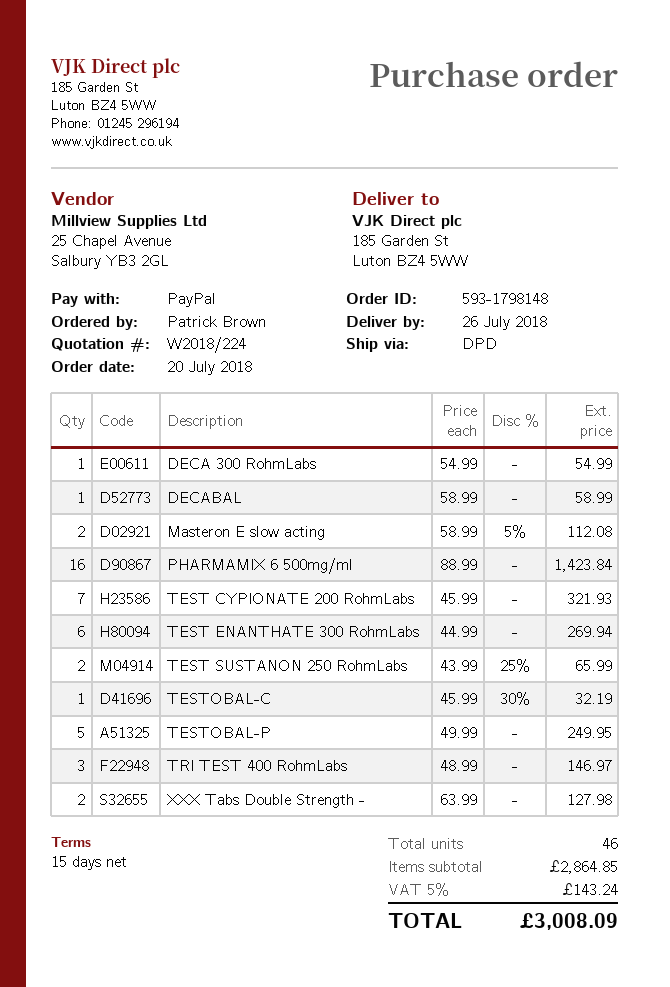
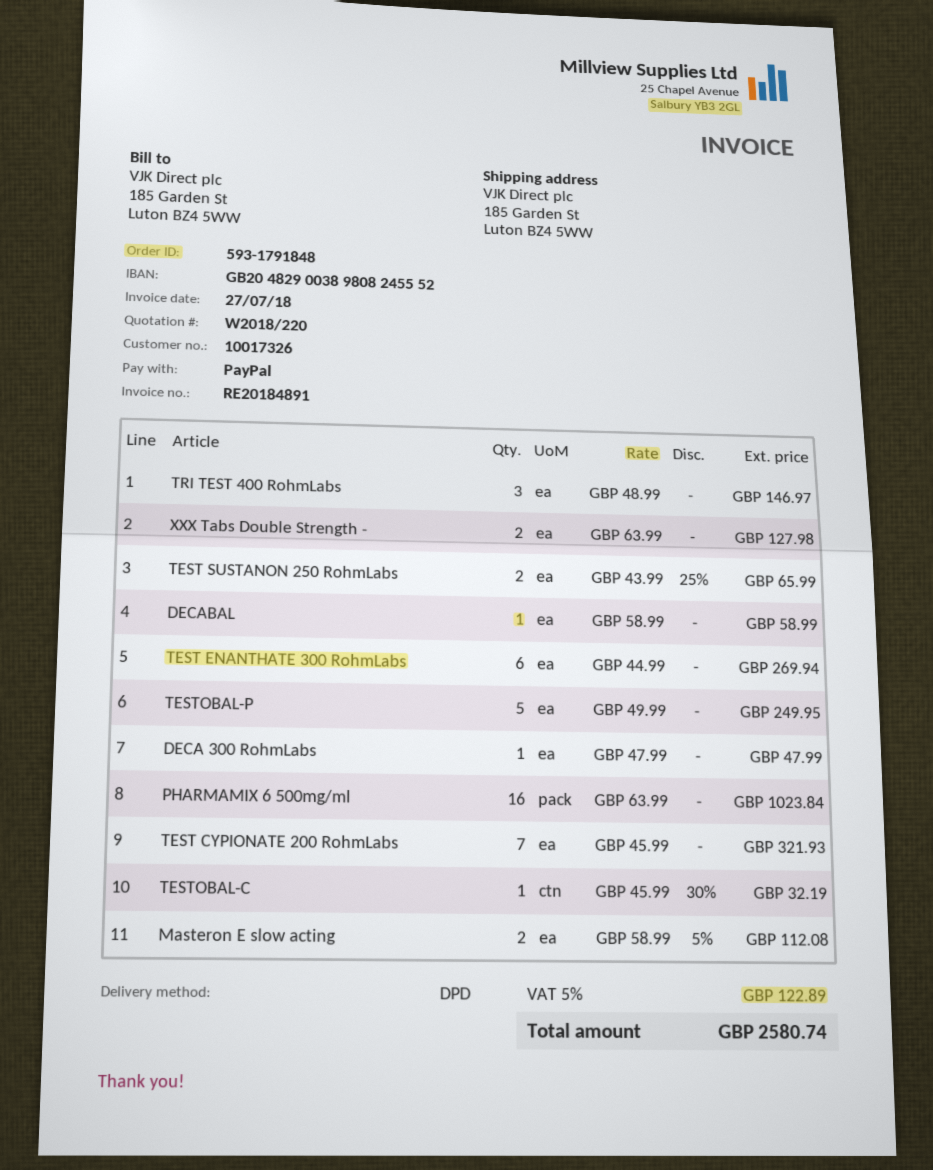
quote number: W2018/224 -> W2018/220
order number: 593-1798148 -> 593-1791848
DECA 300 RohmLabs: 1 x 54.99 = 54.99 -> 1 x 47.99 = 47.99
PHARMAMIX 6 500mg/ml: 16 x 88.99 = 1423.84 -> 16 x 63.99 = 1023.84
tax: 5% = 143.24 -> 5% = 122.89
total: 3008.09 -> 2580.74

